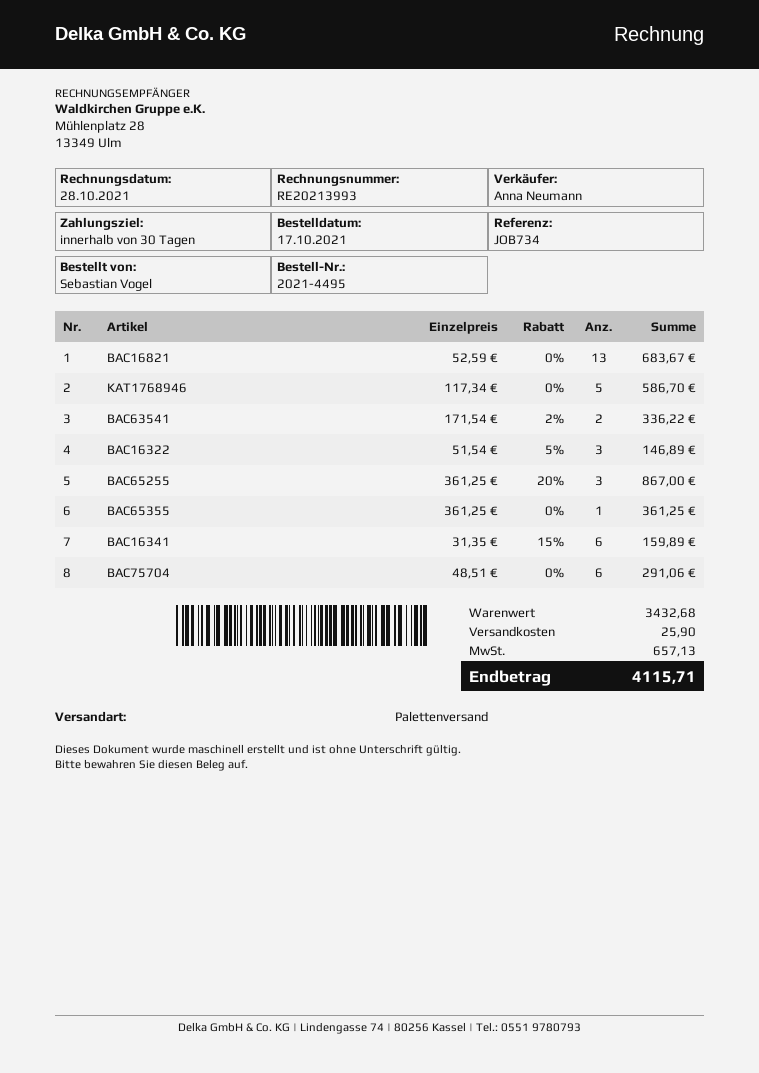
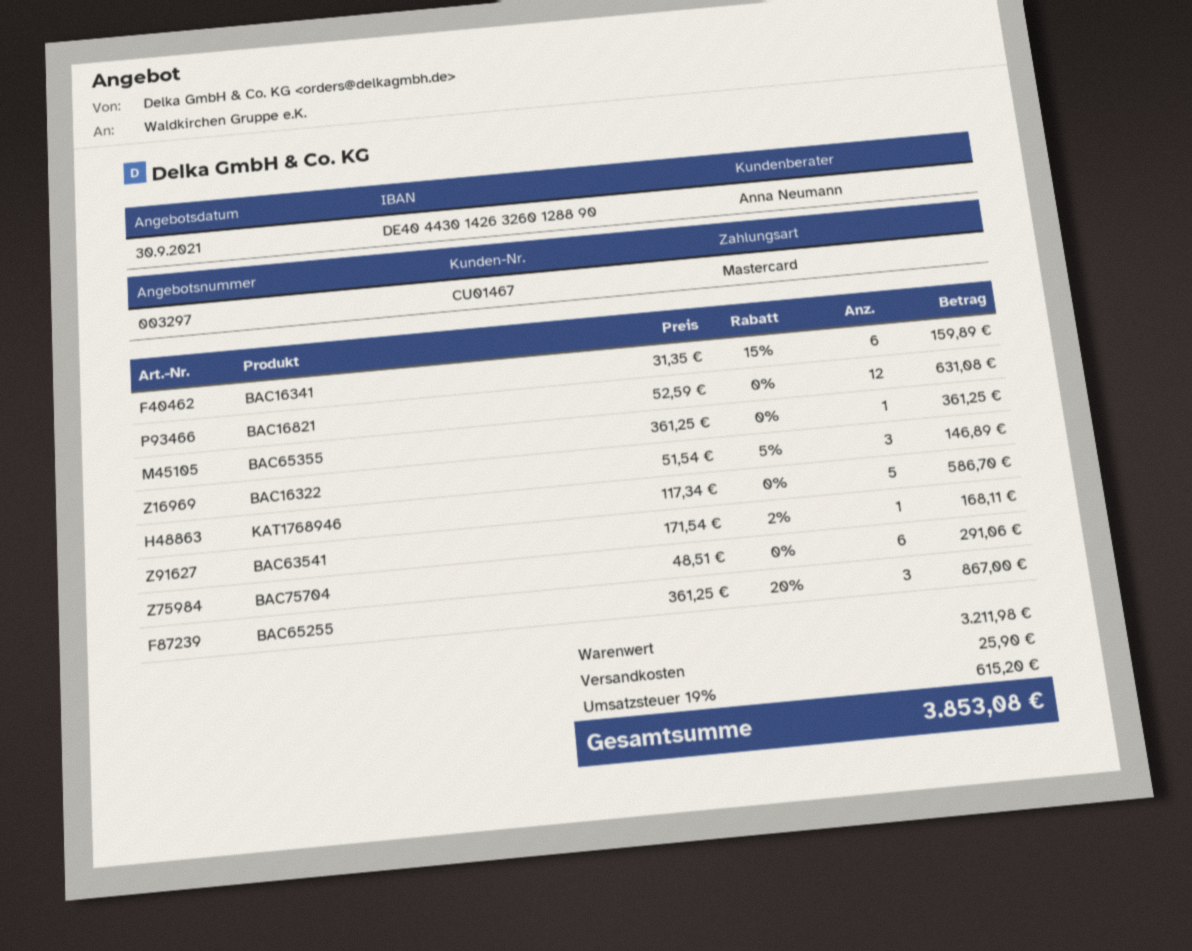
BAC16821: 13 x 52.59 = 683.67 -> 12 x 52.59 = 631.08
BAC63541: 2 x 171.54 - 2% = 336.22 -> 1 x 171.54 - 2% = 168.11
subtotal: 3432.68 -> 3211.98
tax: 657.13 -> 615.20
total: 4115.71 -> 3853.08

